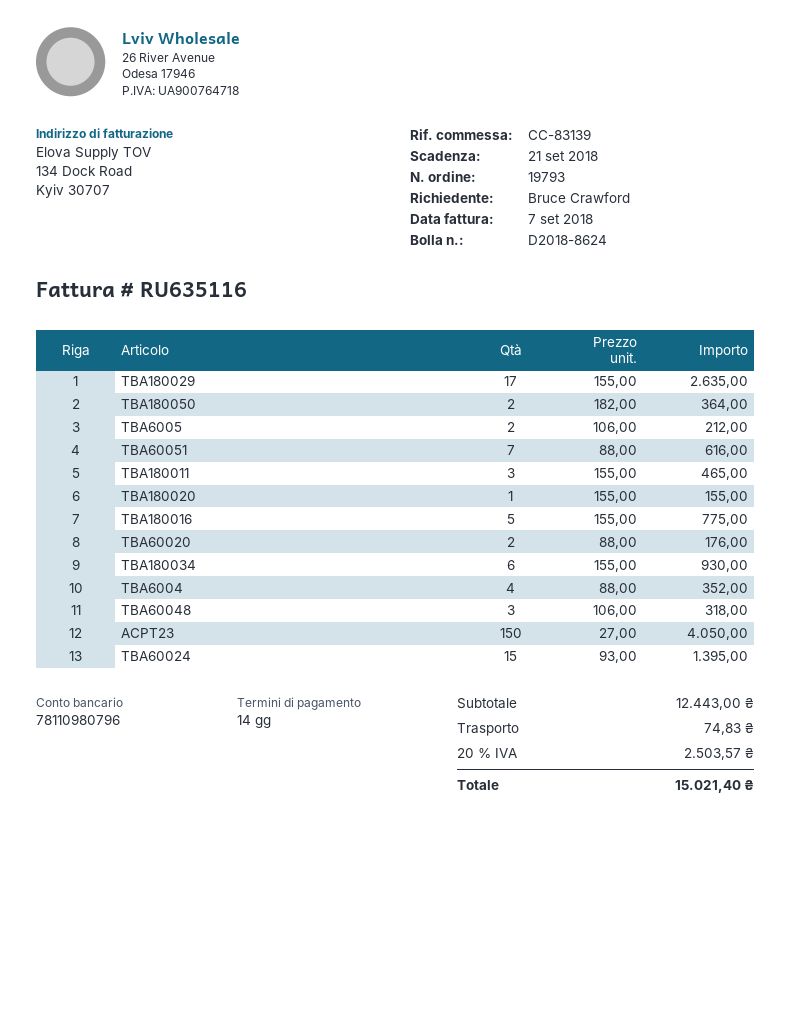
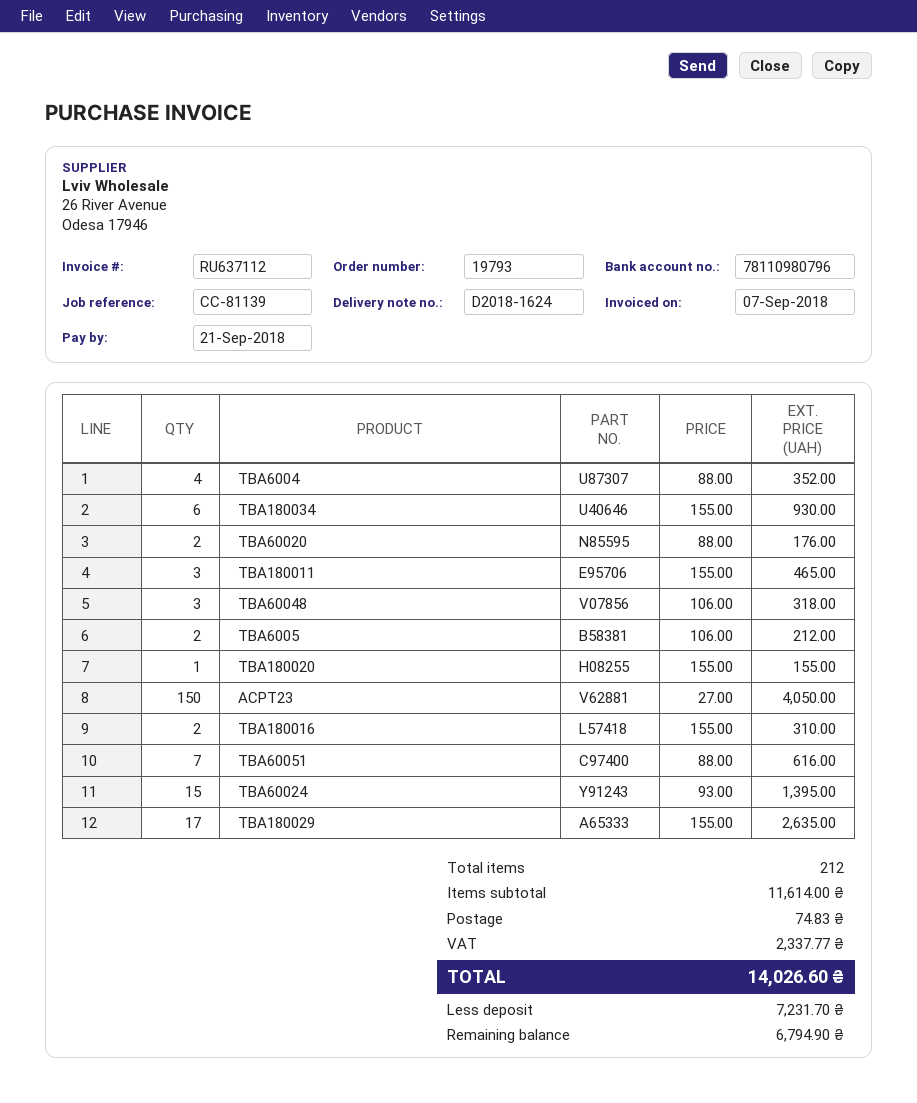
delivery note number: D2018-8624 -> D2018-1624
invoice number: RU635116 -> RU637112
reference: CC-83139 -> CC-81139
TBA180050: 2 x 182.00 = 364.00 -> none
TBA180016: 5 x 155.00 = 775.00 -> 2 x 155.00 = 310.00
subtotal: 12443.00 -> 11614.00
tax: 2503.57 -> 2337.77
total: 15021.40 -> 14026.60

